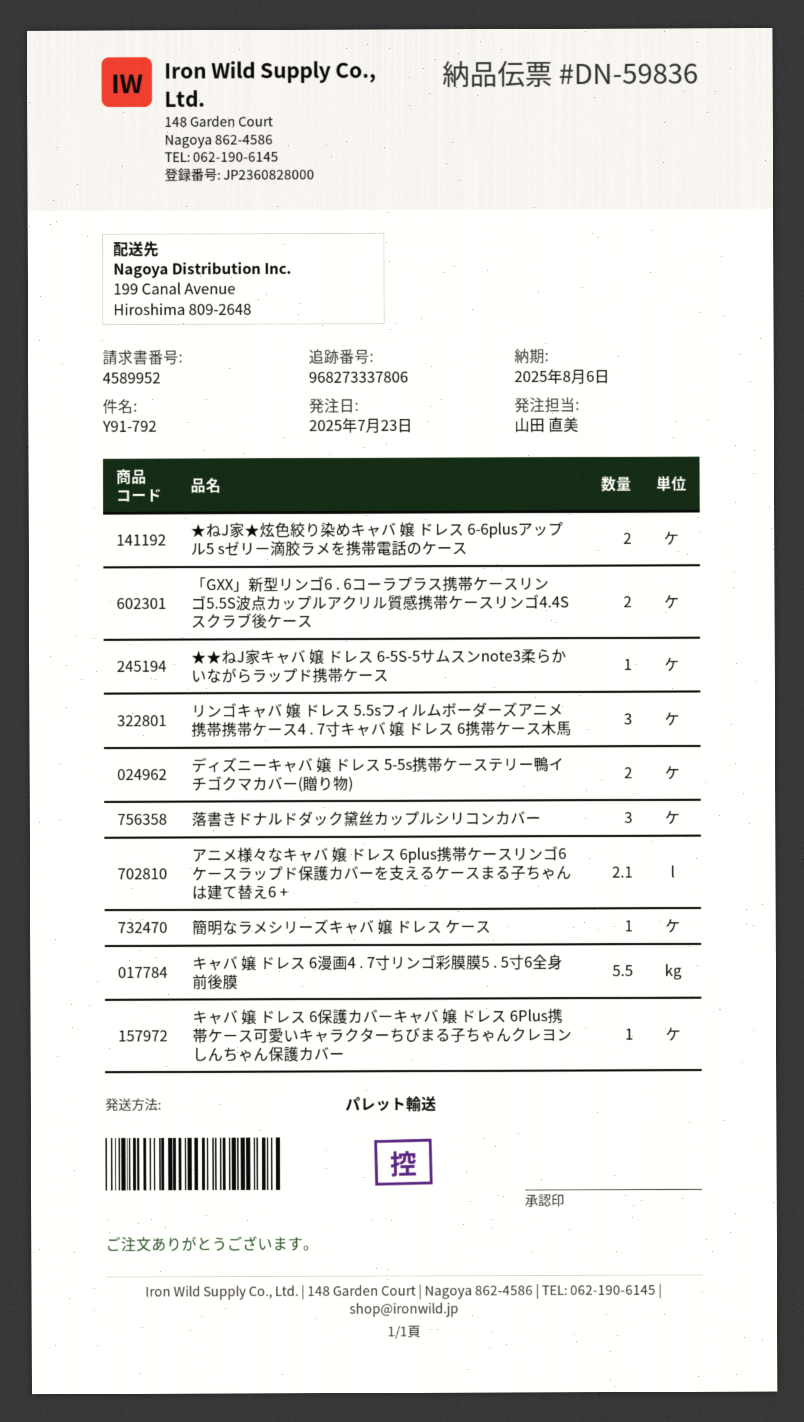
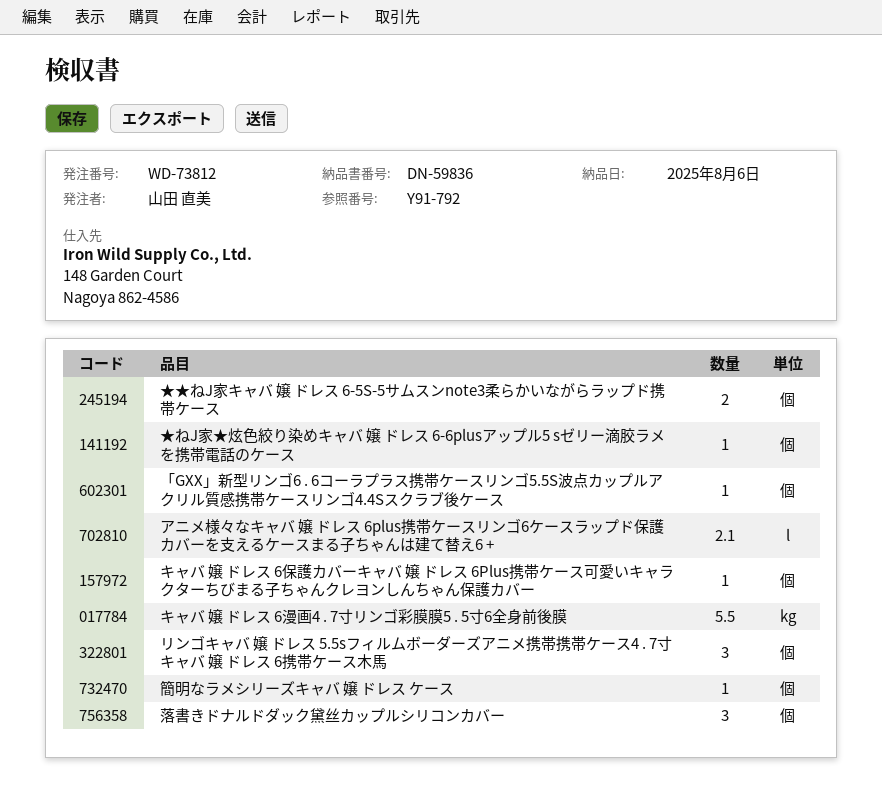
★ねJ家★炫色絞り染めキャバ 嬢 ドレス 6-6plusアップル5 sゼリー滴胶ラメを携帯電話のケース: 2 -> 1
「GXX」新型リンゴ6 . 6コーラプラス携帯ケースリンゴ5.5S波点カップルアクリル質感携帯ケースリンゴ4.4Sスクラブ後ケース: 2 -> 1
★★ねJ家キャバ 嬢 ドレス 6-5S-5サムスンnote3柔らかいながらラップド携帯ケース: 1 -> 2
ディズニーキャバ 嬢 ドレス 5-5s携帯ケーステリー鴨イチゴクマカバー(贈り物): 2 -> none

